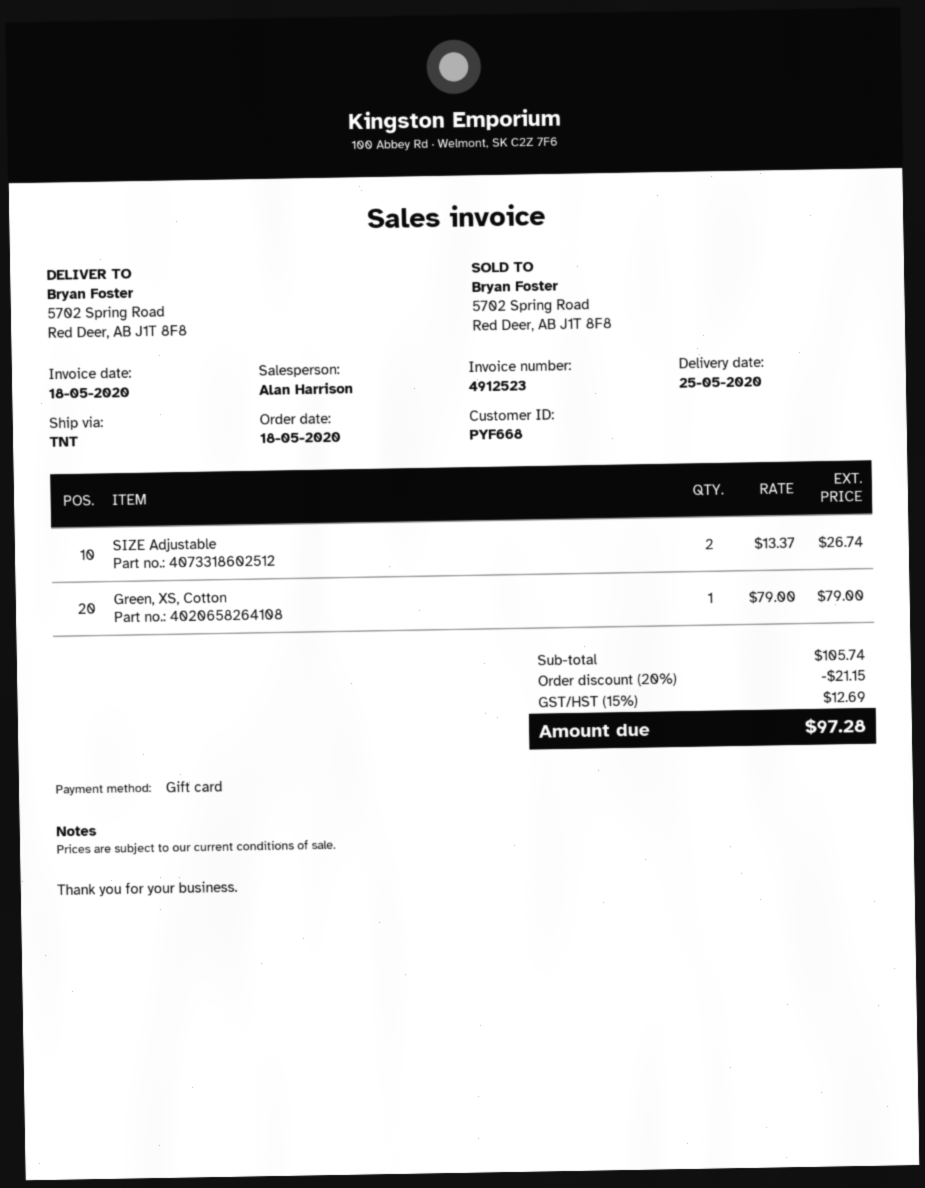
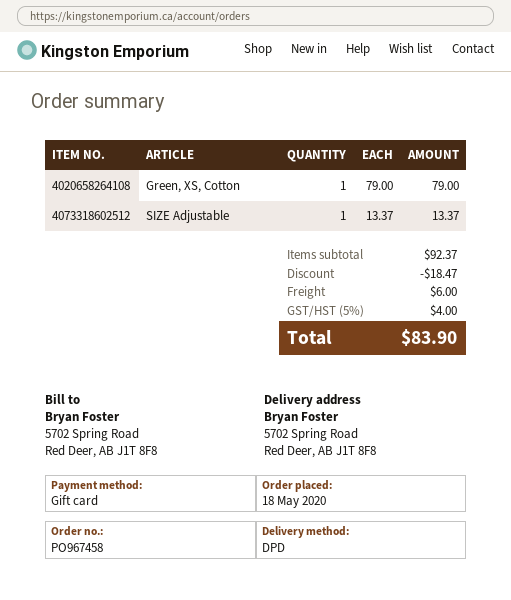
shipping method: TNT -> DPD
SIZE Adjustable: 2 x 13.37 = 26.74 -> 1 x 13.37 = 13.37
subtotal: 105.74 -> 92.37
discount: 21.15 -> 18.47
shipping: none -> 6.00
tax: 15% = 12.69 -> 5% = 4.00
total: 97.28 -> 83.90

